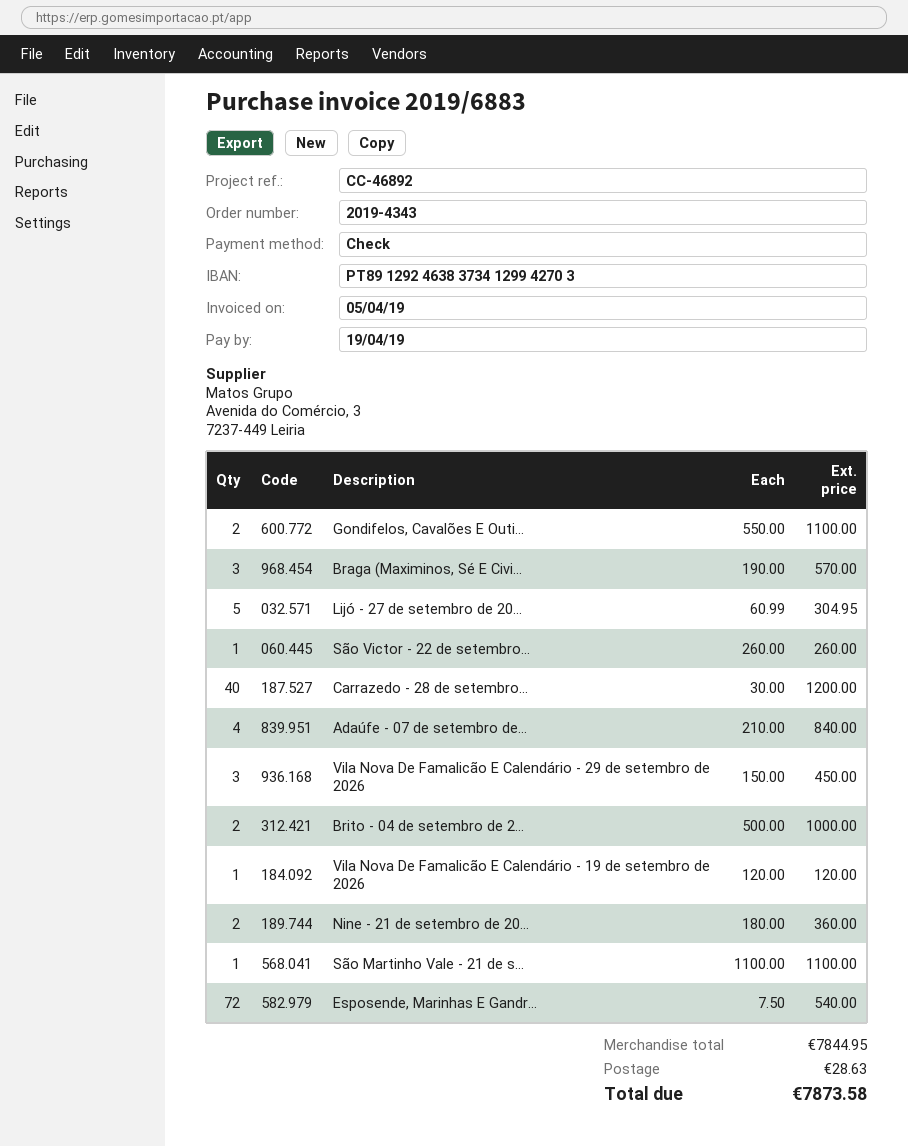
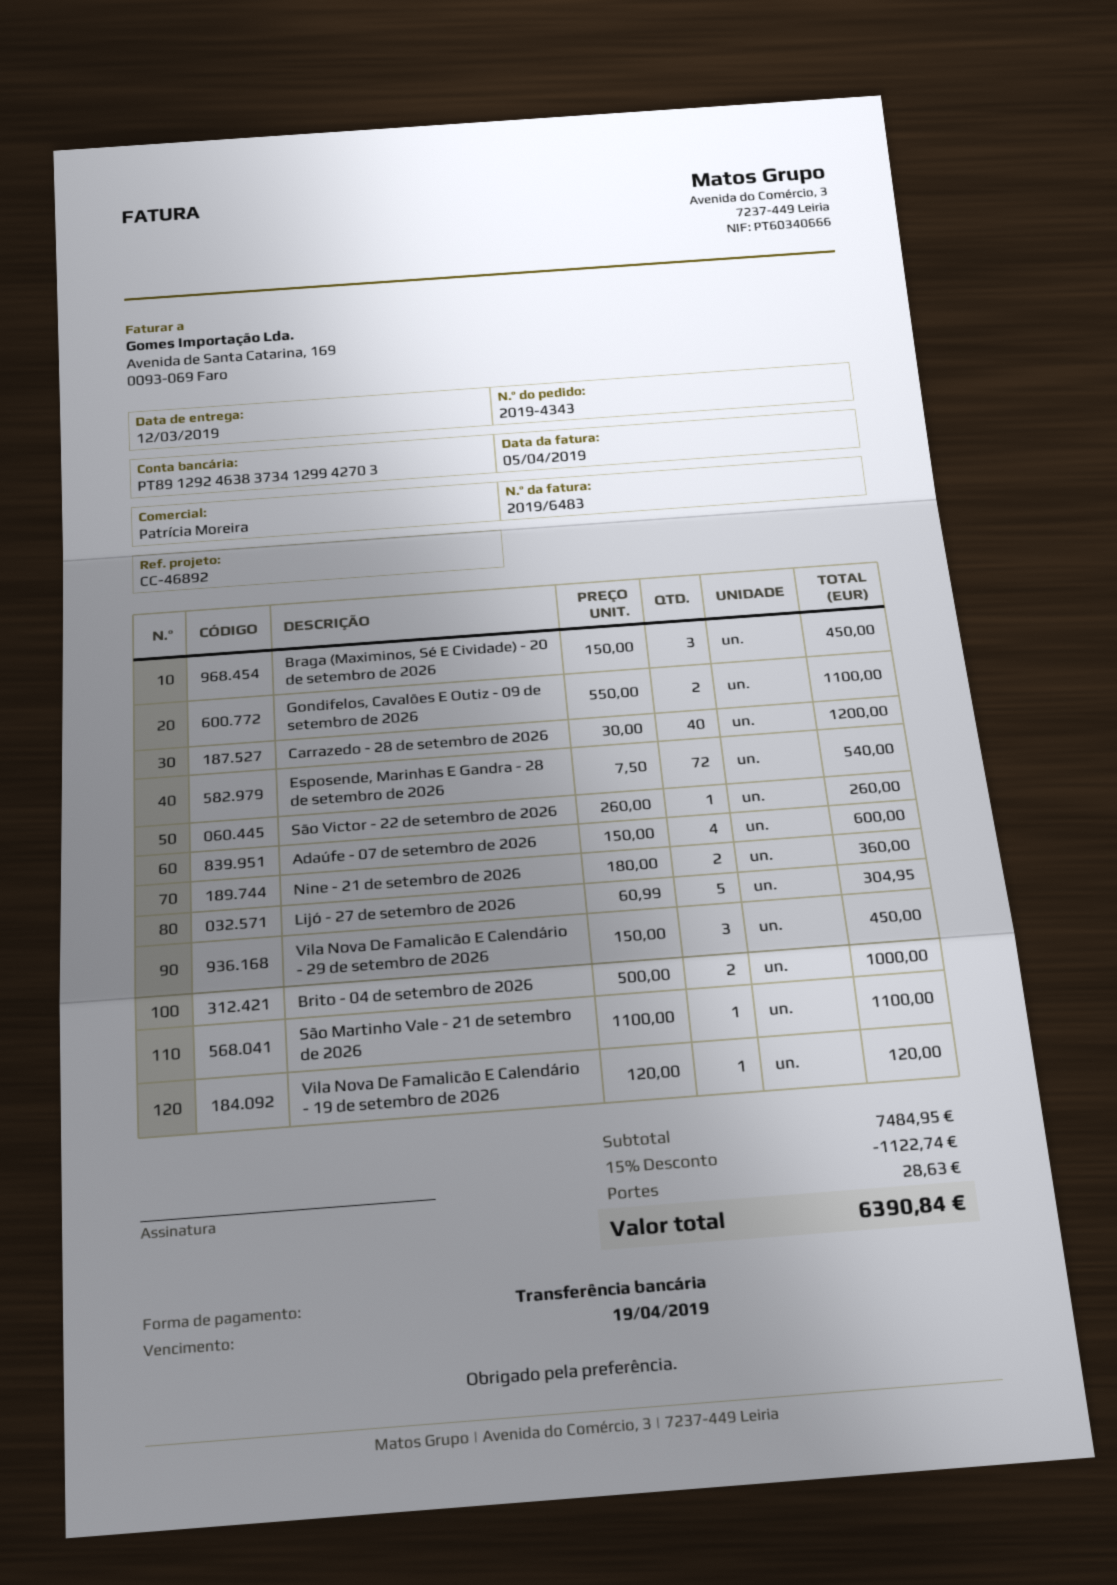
invoice number: 2019/6883 -> 2019/6483
payment method: cheque -> bank transfer
Braga (Maximinos, Sé E Civi...: 3 x 190.00 = 570.00 -> 3 x 150.00 = 450.00
Adaúfe - 07 de setembro de...: 4 x 210.00 = 840.00 -> 4 x 150.00 = 600.00
subtotal: 7844.95 -> 7484.95
discount: none -> 15% = 1122.74
total: 7873.58 -> 6390.84

